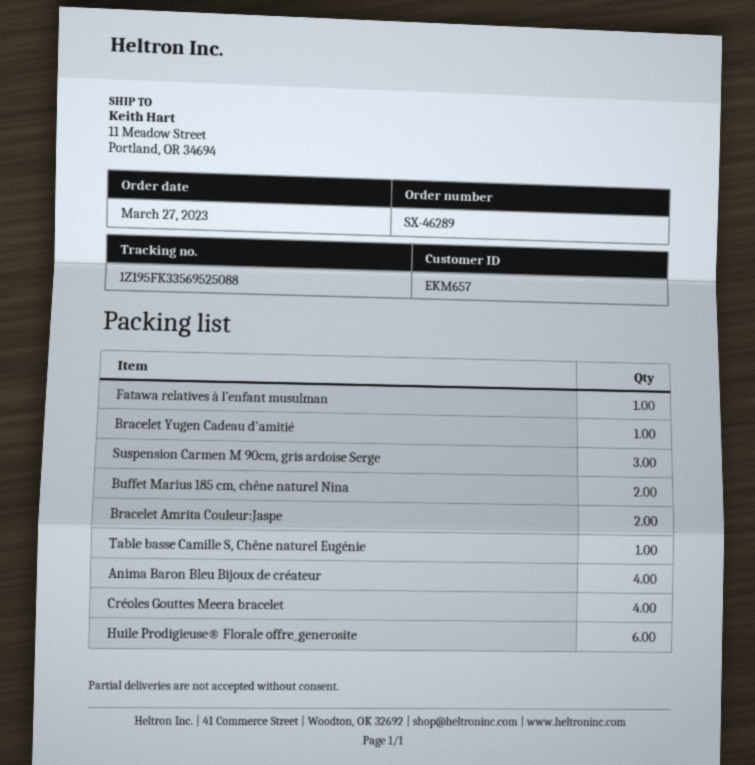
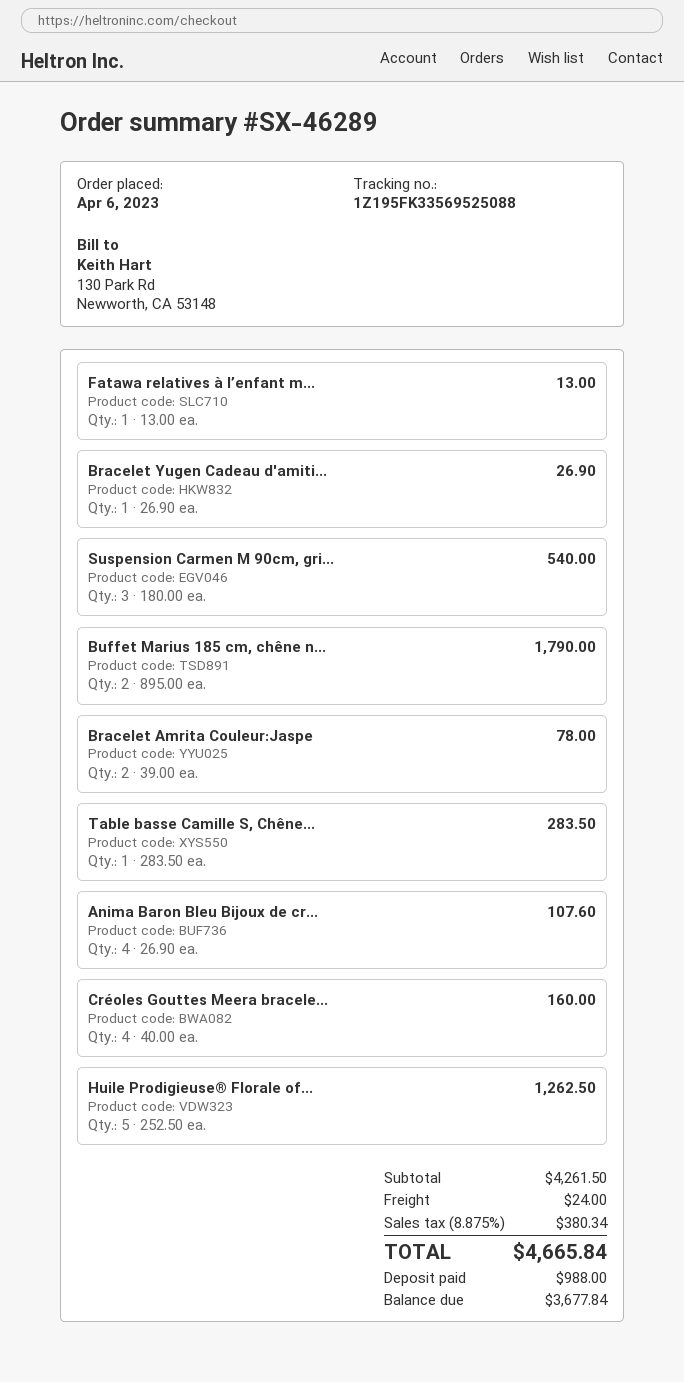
order date: 2023-03-27 -> 2023-04-06
Huile Prodigieuse® Florale offre_generosite: 6 -> 5

